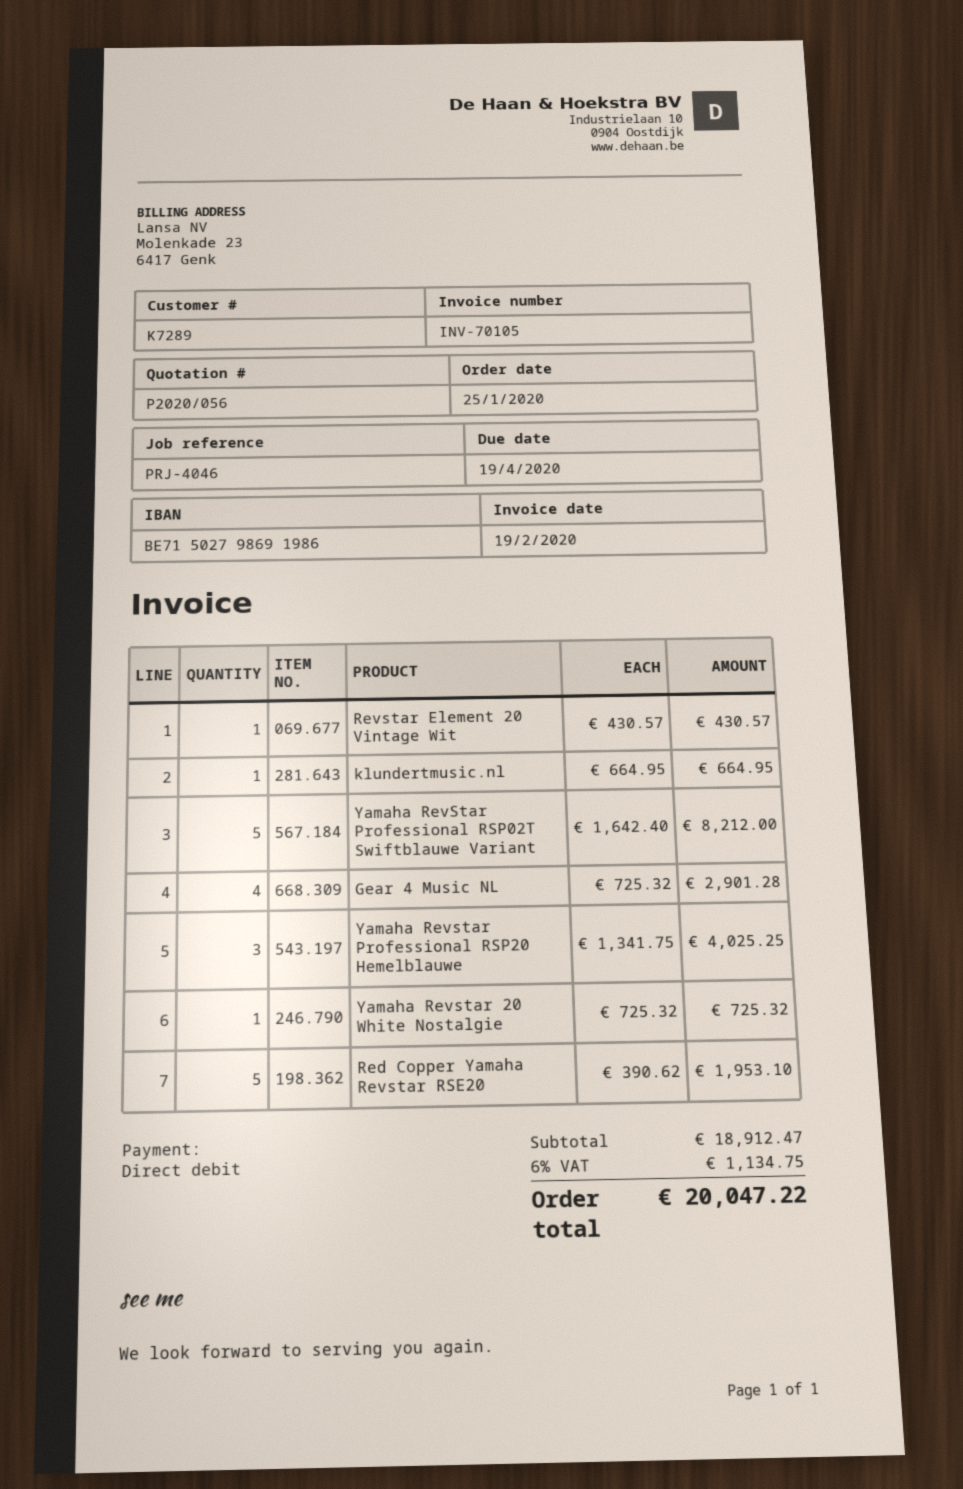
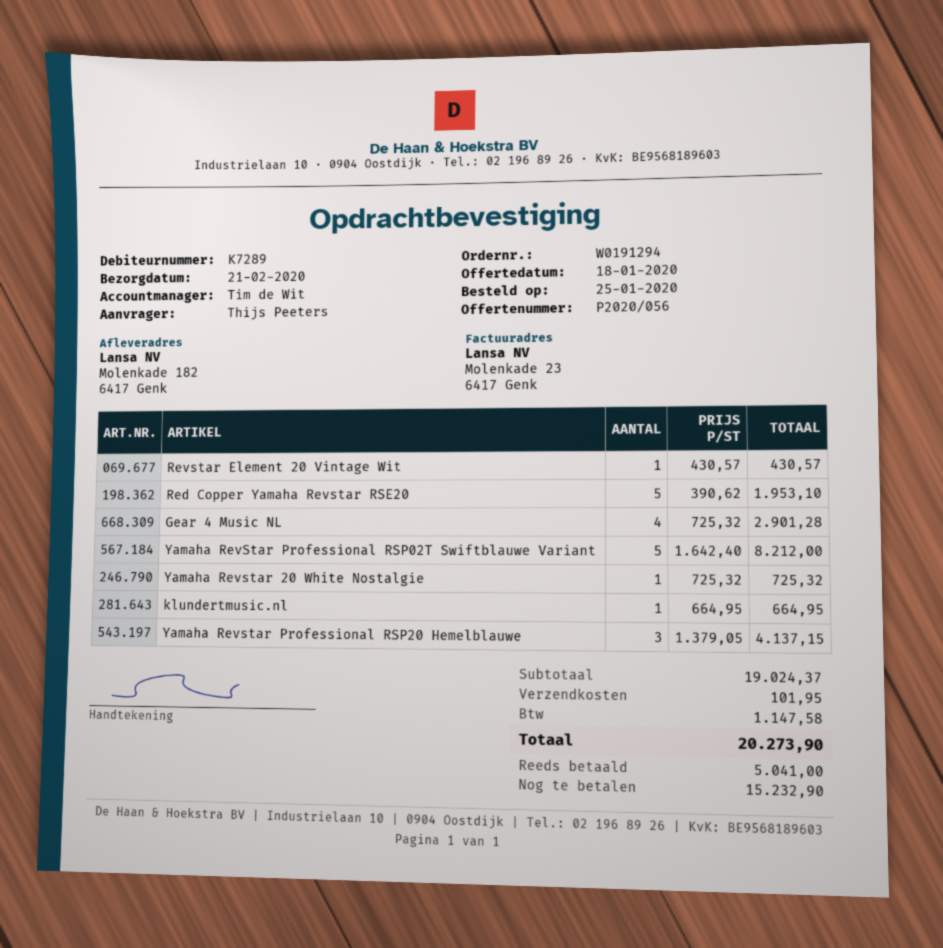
Yamaha Revstar Professional RSP20 Hemelblauwe: 3 x 1341.75 = 4025.25 -> 3 x 1379.05 = 4137.15
subtotal: 18912.47 -> 19024.37
shipping: none -> 101.95
tax: 1134.75 -> 1147.58
total: 20047.22 -> 20273.90

